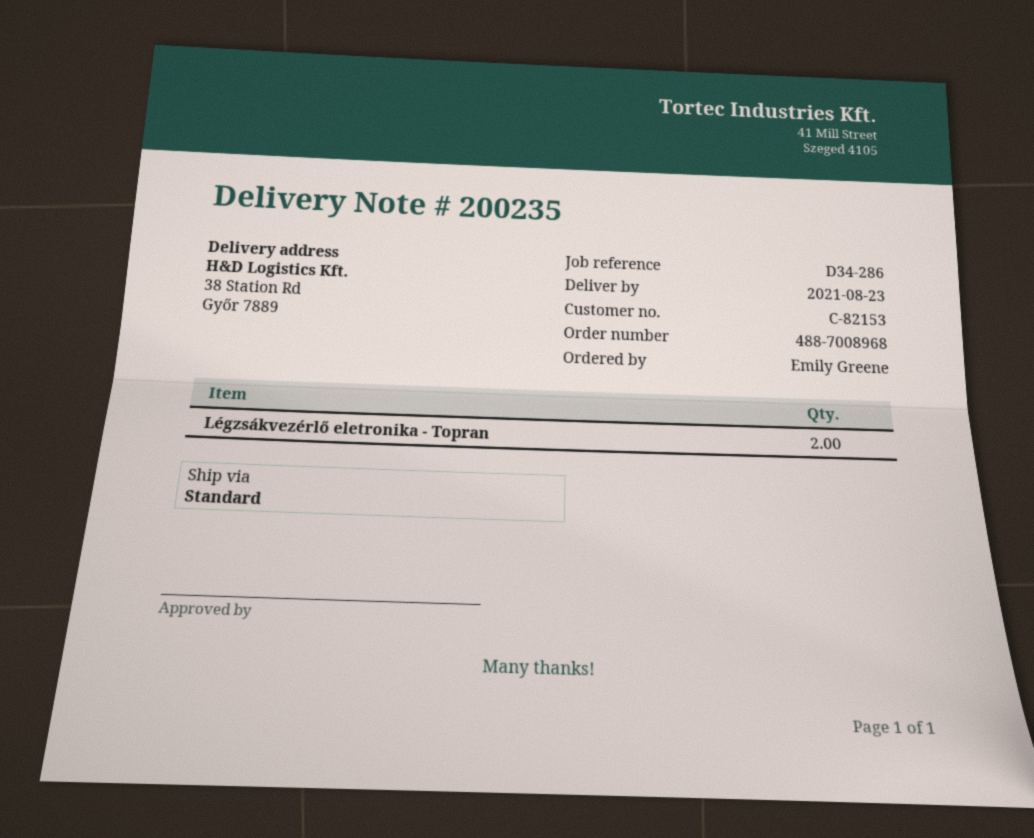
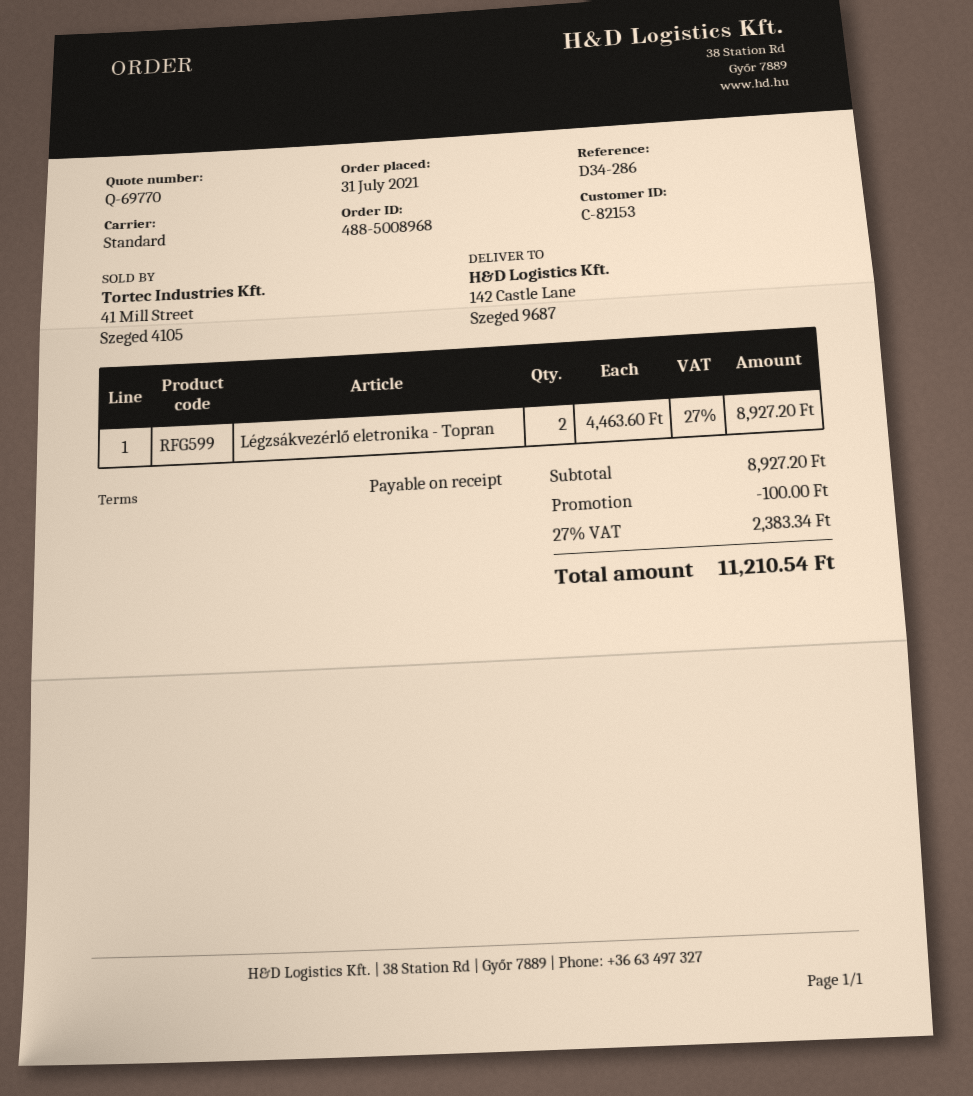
order number: 488-7008968 -> 488-5008968
ship to: 38 Station Rd, Győr 7889 -> 142 Castle Lane, Szeged 9687

